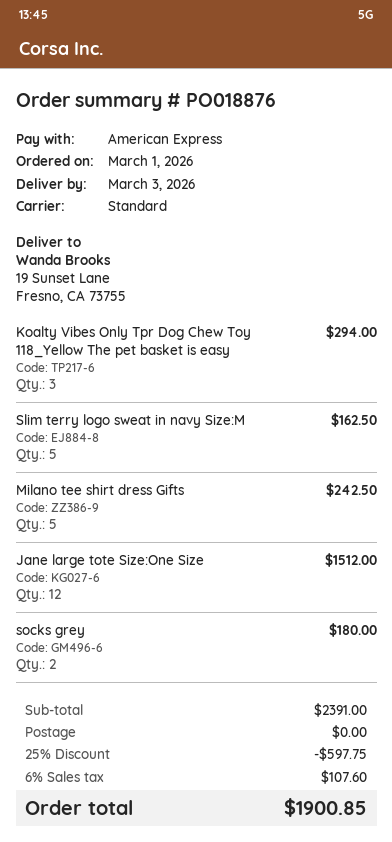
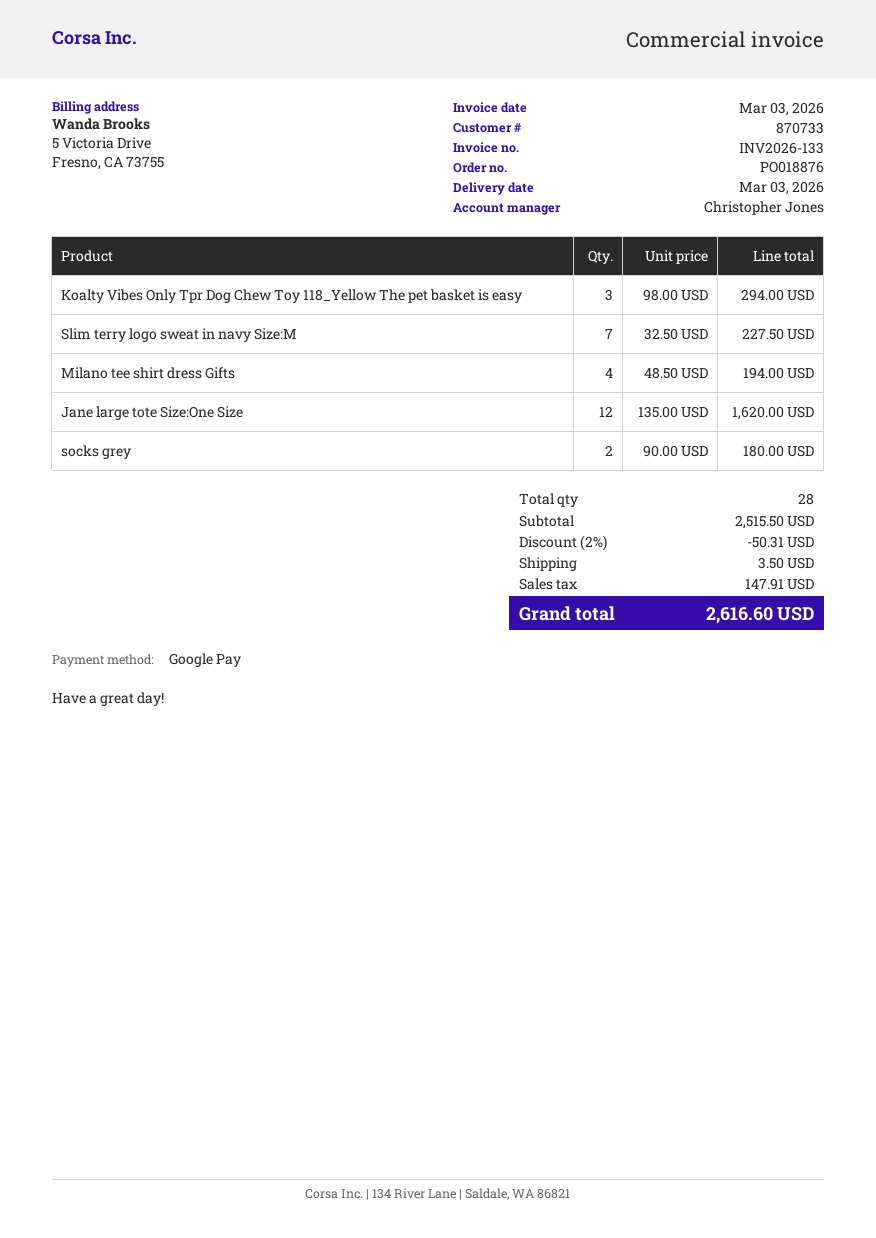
payment method: American Express -> Google Pay
Slim terry logo sweat in navy Size:M: 5 for 162.50 -> 7 for 227.50
Milano tee shirt dress Gifts: 5 for 242.50 -> 4 for 194.00
Jane large tote Size:One Size: 12 for 1512.00 -> 12 for 1620.00
subtotal: 2391.00 -> 2515.50
discount: 25% = 597.75 -> 2% = 50.31
shipping: 0.00 -> 3.50
tax: 107.60 -> 147.91
total: 1900.85 -> 2616.60

